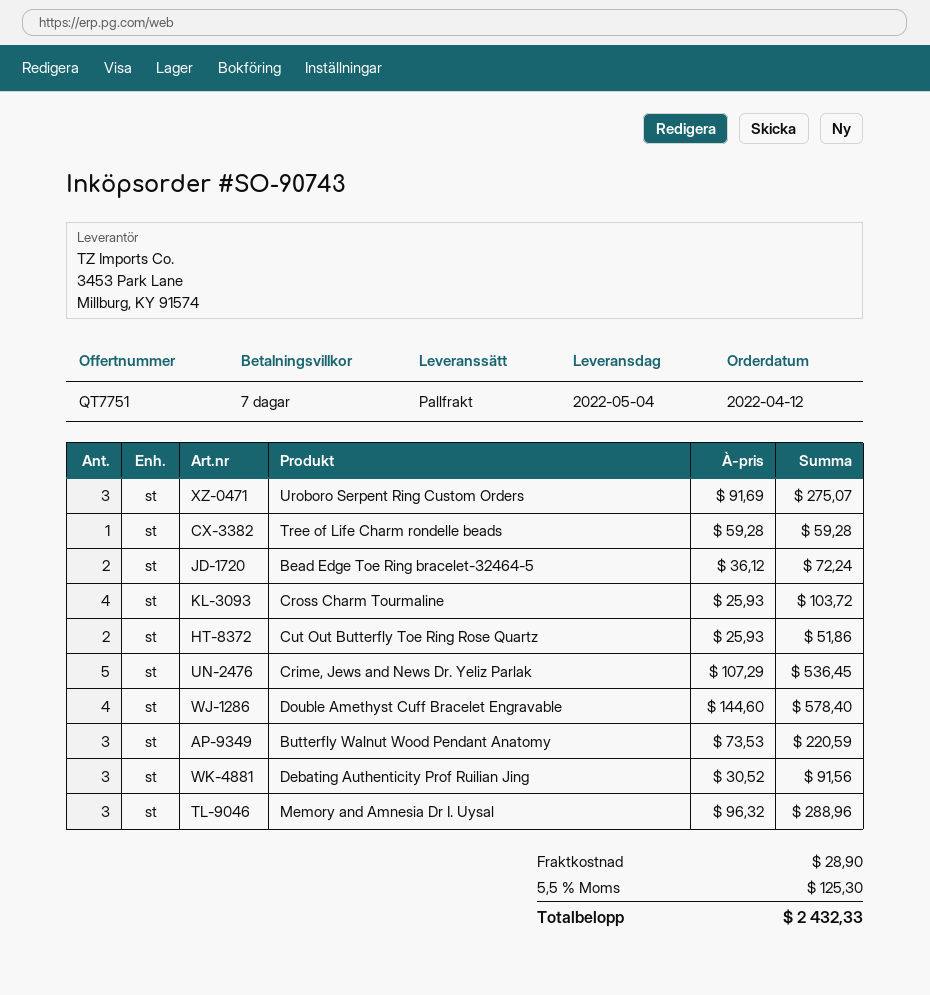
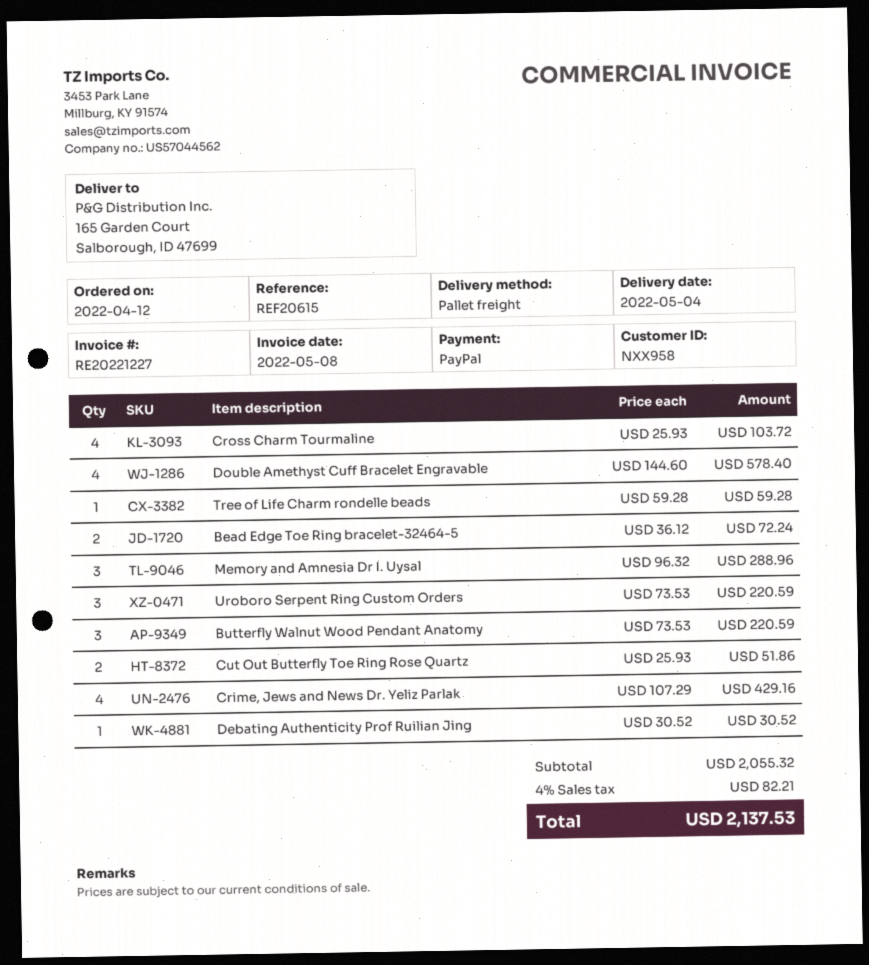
Uroboro Serpent Ring Custom Orders: 3 x 91.69 = 275.07 -> 3 x 73.53 = 220.59
Crime, Jews and News Dr. Yeliz Parlak: 5 x 107.29 = 536.45 -> 4 x 107.29 = 429.16
Debating Authenticity Prof Ruilian Jing: 3 x 30.52 = 91.56 -> 1 x 30.52 = 30.52
shipping: 28.90 -> none
tax: 5.5% = 125.30 -> 4% = 82.21
total: 2432.33 -> 2137.53

